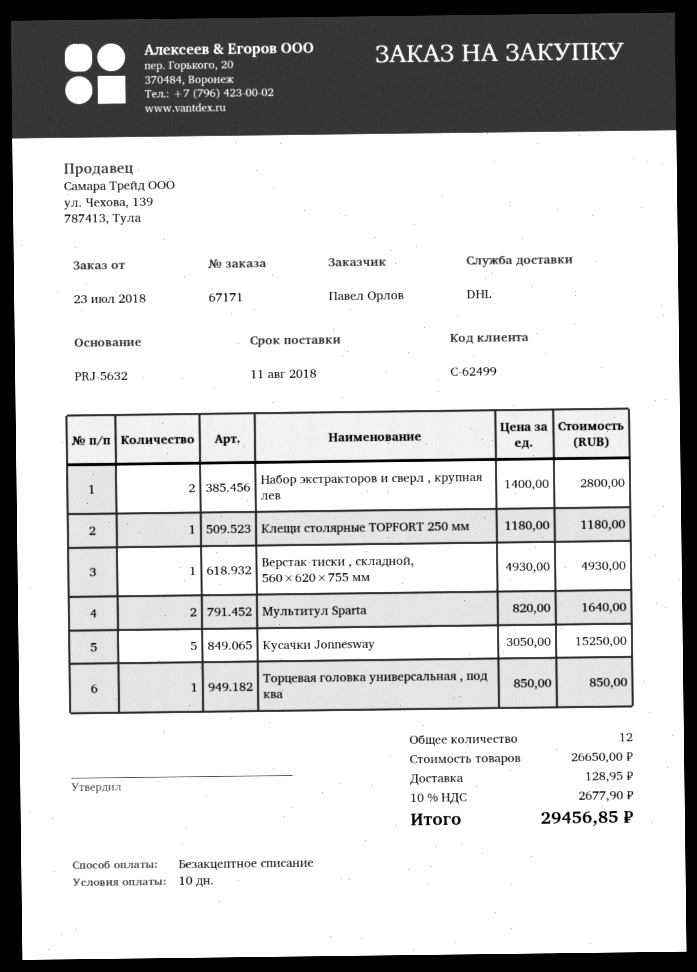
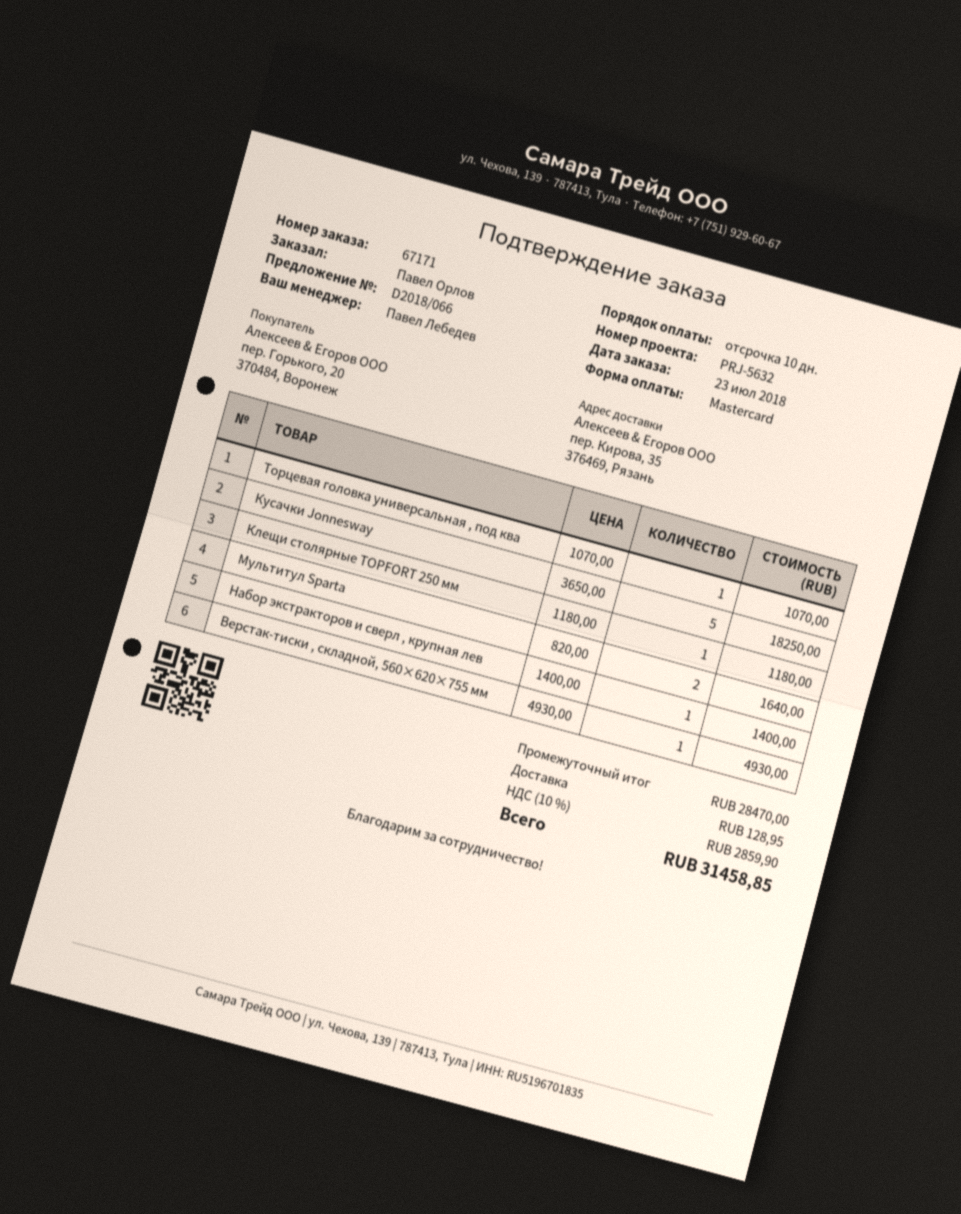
payment method: direct debit -> Mastercard
Набор экстракторов и сверл , крупная лев: 2 x 1400.00 = 2800.00 -> 1 x 1400.00 = 1400.00
Кусачки Jonnesway: 5 x 3050.00 = 15250.00 -> 5 x 3650.00 = 18250.00
Торцевая головка универсальная , под ква: 1 x 850.00 = 850.00 -> 1 x 1070.00 = 1070.00
subtotal: 26650.00 -> 28470.00
tax: 10% = 2677.90 -> 10% = 2859.90
total: 29456.85 -> 31458.85

